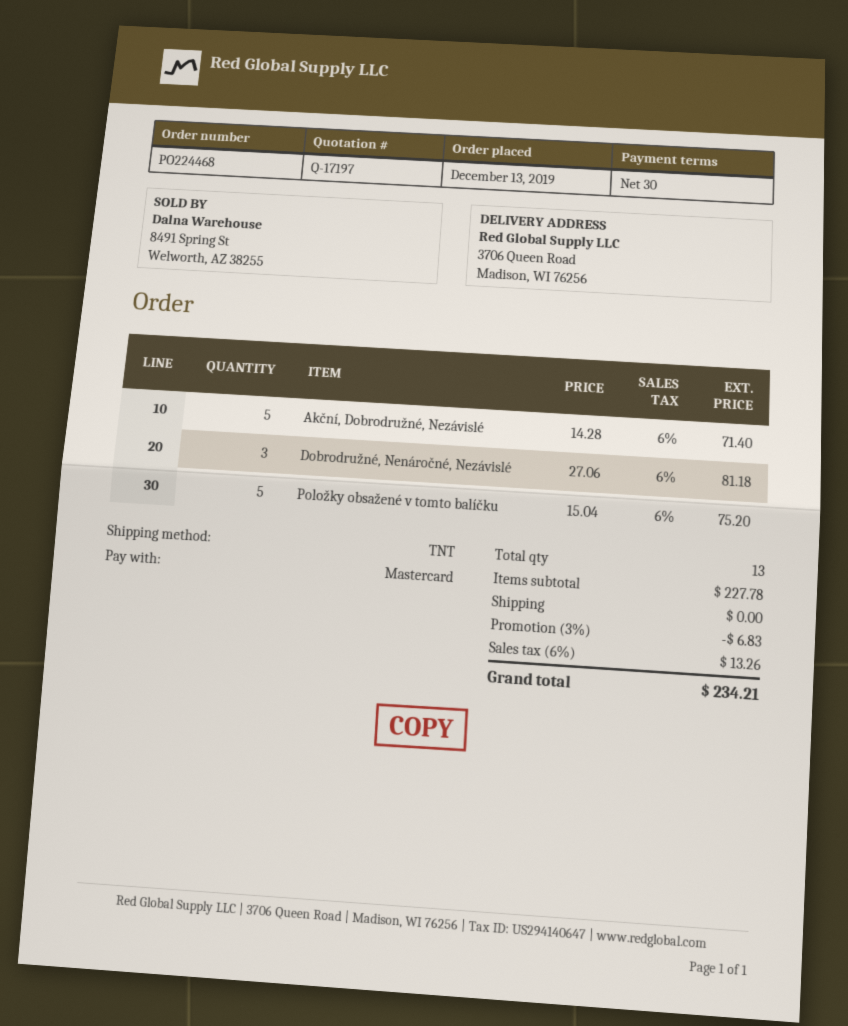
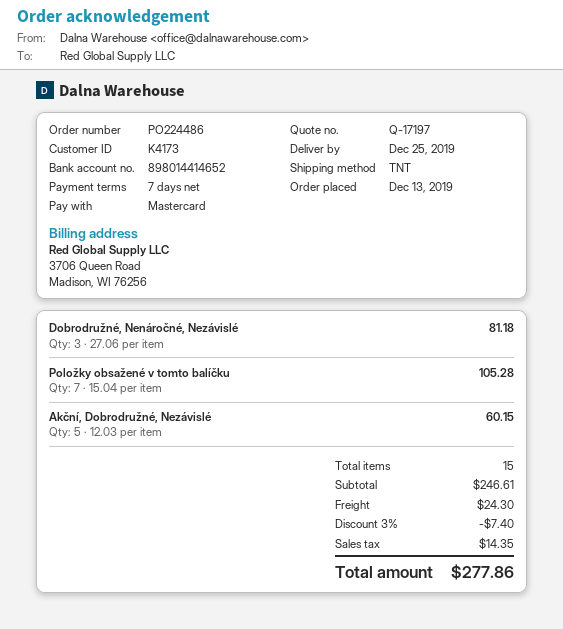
order number: PO224468 -> PO224486
payment terms: 30 days -> 7 days
Akční, Dobrodružné, Nezávislé: 5 x 14.28 = 71.40 -> 5 x 12.03 = 60.15
Položky obsažené v tomto balíčku: 5 x 15.04 = 75.20 -> 7 x 15.04 = 105.28
total quantity: 13 -> 15
subtotal: 227.78 -> 246.61
discount: 3% = 6.83 -> 3% = 7.40
shipping: 0.00 -> 24.30
tax: 13.26 -> 14.35
total: 234.21 -> 277.86

